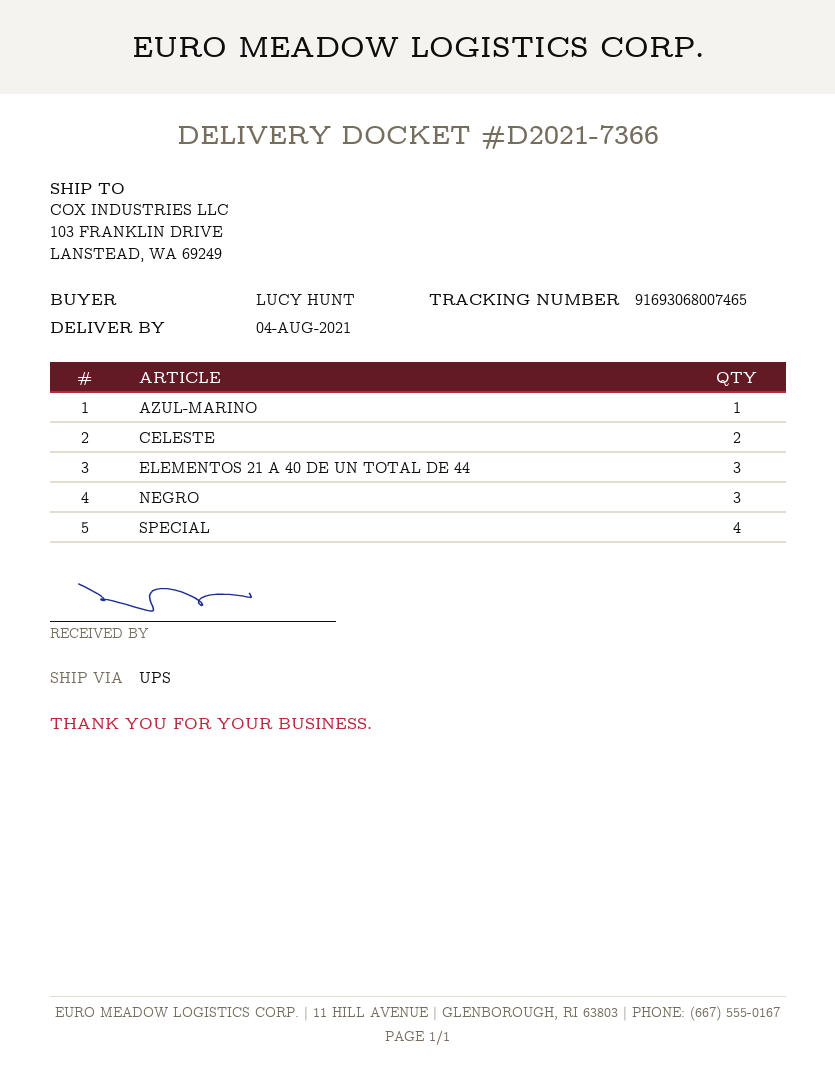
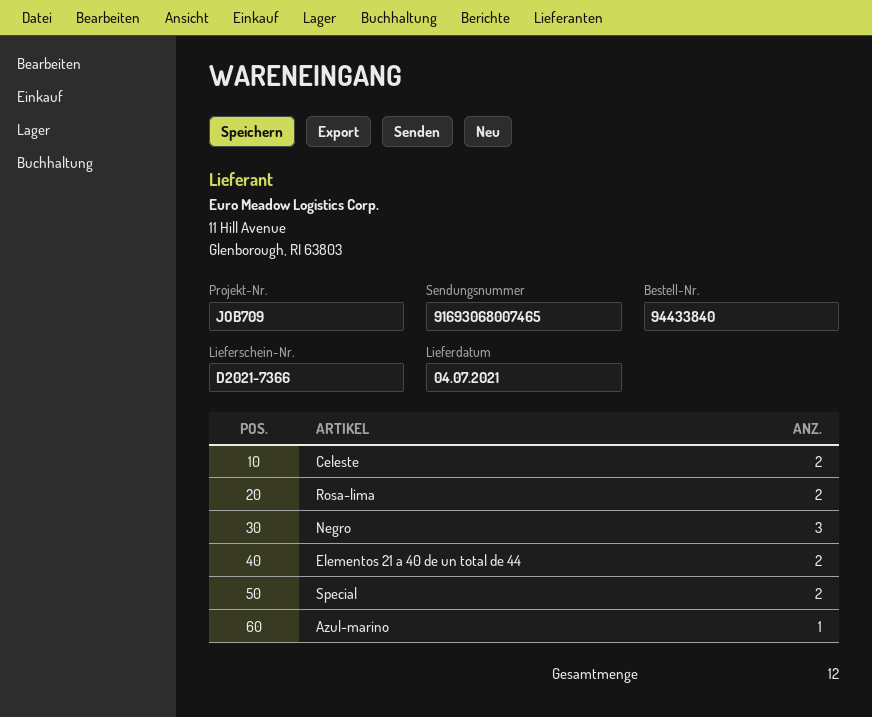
delivery date: 2021-08-04 -> 2021-07-04
ELEMENTOS 21 A 40 DE UN TOTAL DE 44: 3 -> 2
SPECIAL: 4 -> 2
Rosa-lima: none -> 2

